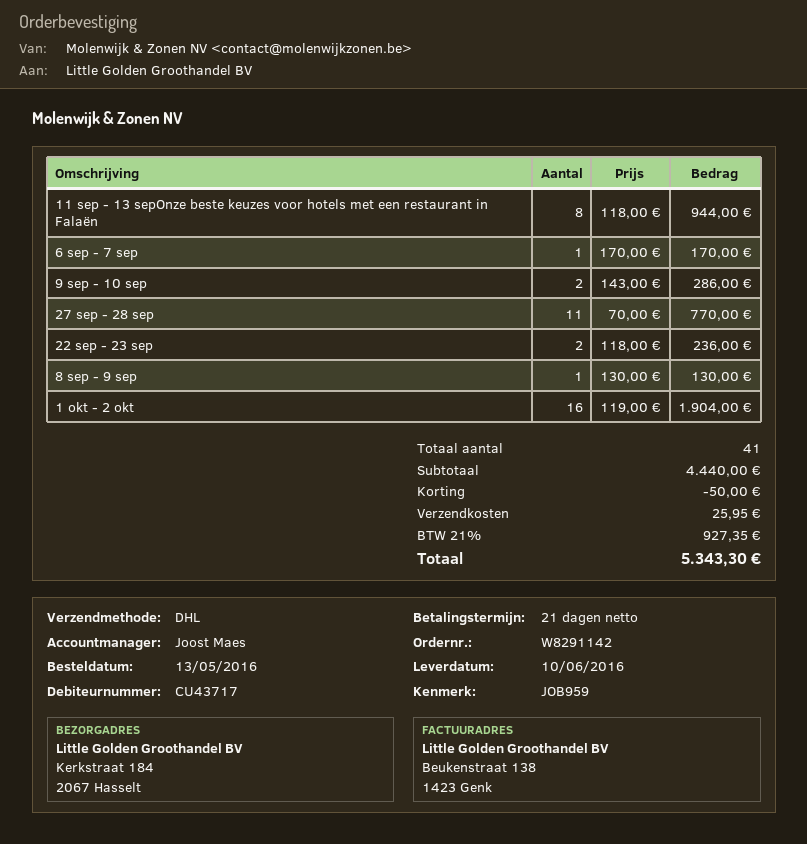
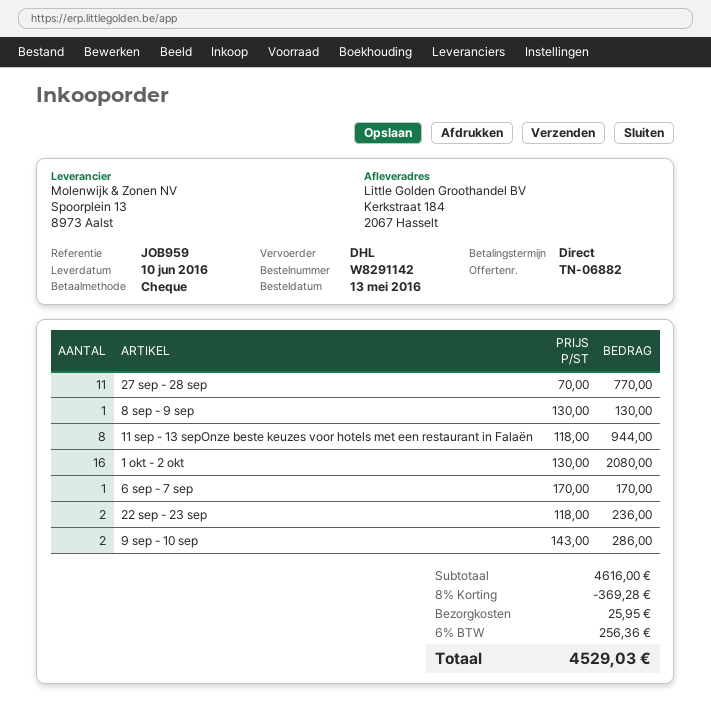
payment terms: 21 days -> on receipt
1 okt - 2 okt: 16 x 119.00 = 1904.00 -> 16 x 130.00 = 2080.00
subtotal: 4440.00 -> 4616.00
discount: 50.00 -> 369.28
tax: 21% = 927.35 -> 6% = 256.36
total: 5343.30 -> 4529.03

